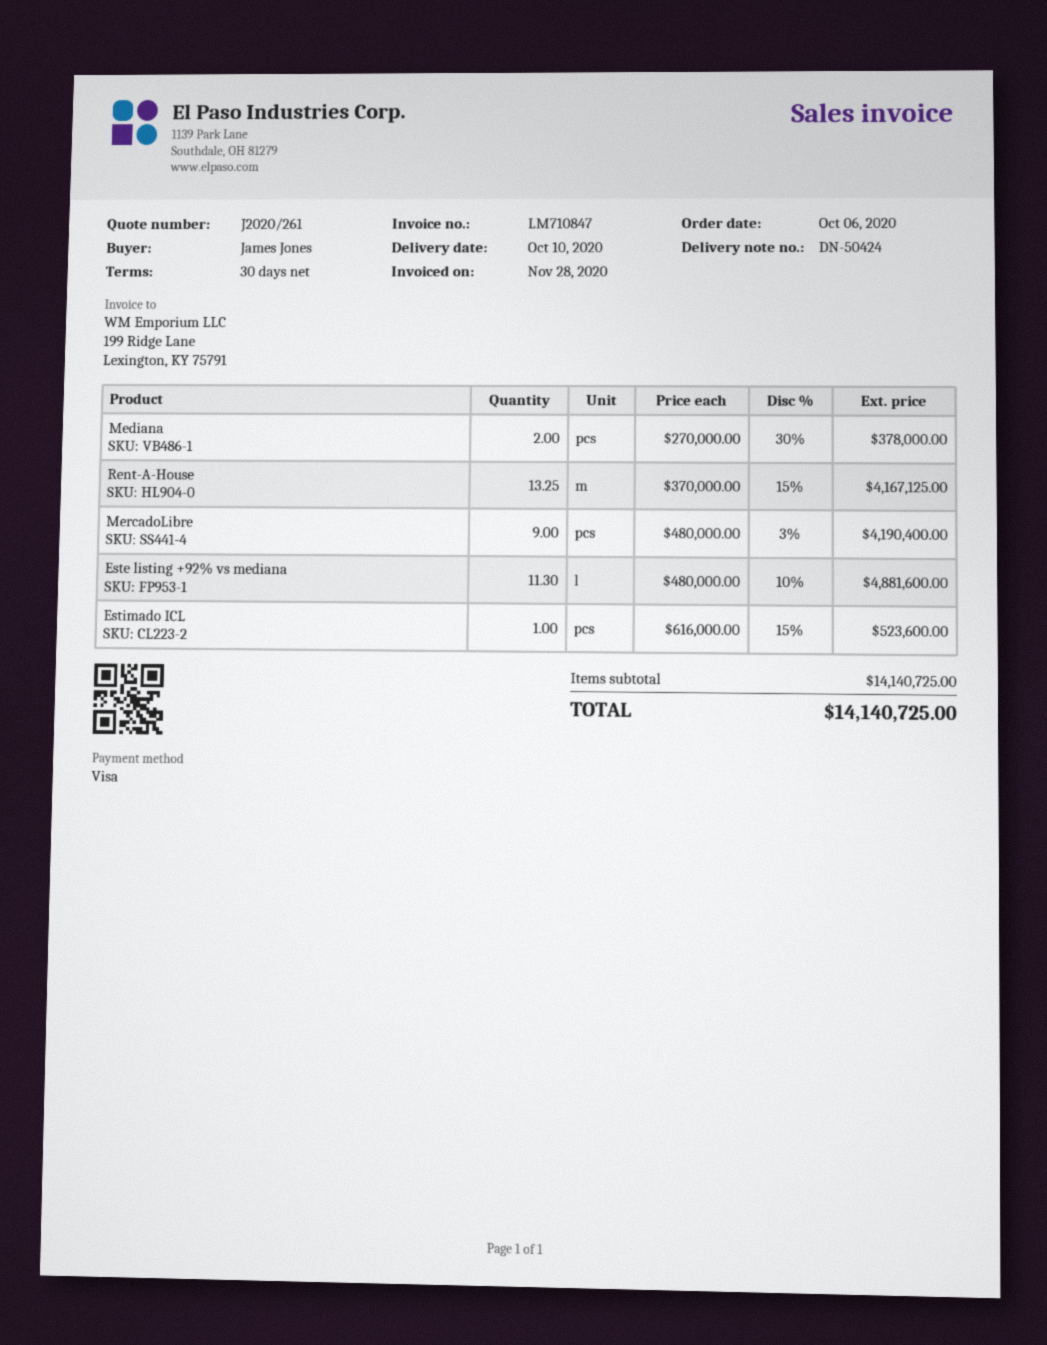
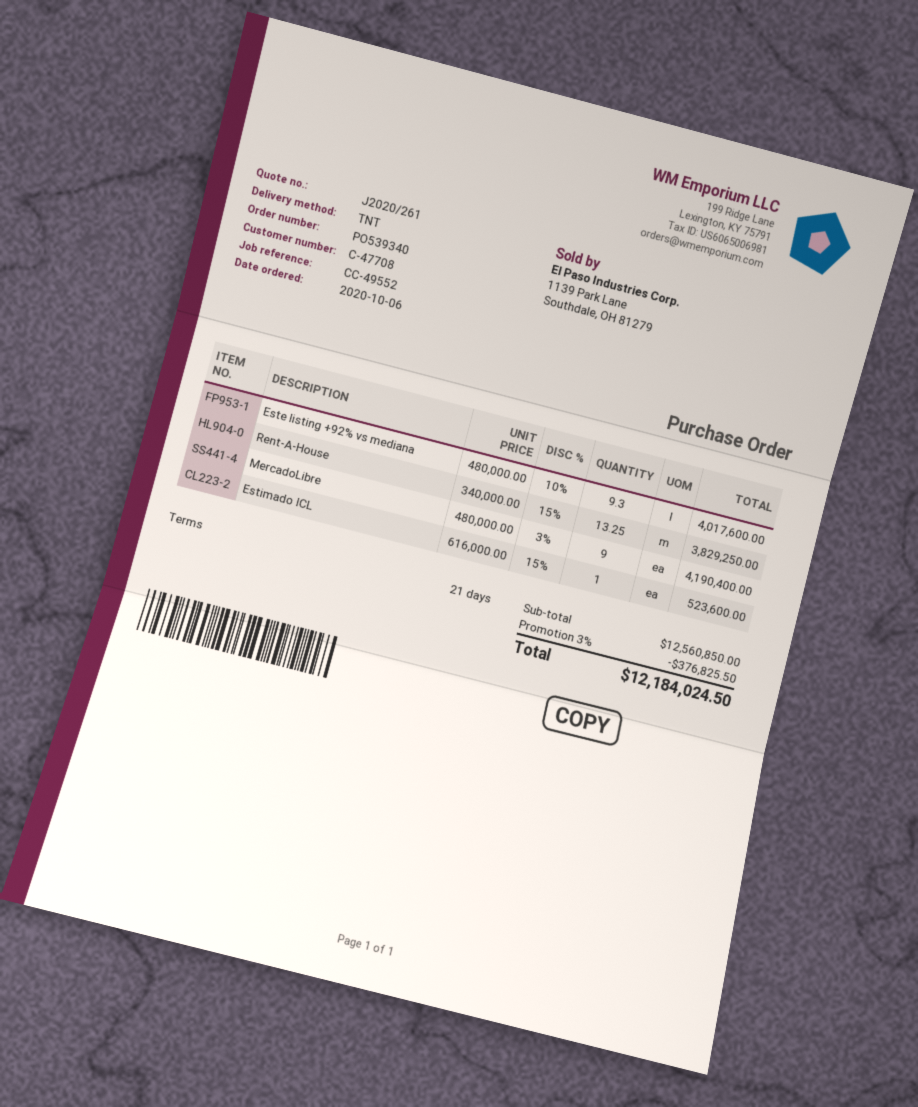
payment terms: 30 days -> 21 days
Mediana: 2 x 270000.00 - 30% = 378000.00 -> none
Rent-A-House: 13.25 x 370000.00 - 15% = 4167125.00 -> 13.25 x 340000.00 - 15% = 3829250.00
Este listing +92% vs mediana: 11.3 x 480000.00 - 10% = 4881600.00 -> 9.3 x 480000.00 - 10% = 4017600.00
subtotal: 14140725.00 -> 12560850.00
discount: none -> 3% = 376825.50
total: 14140725.00 -> 12184024.50

